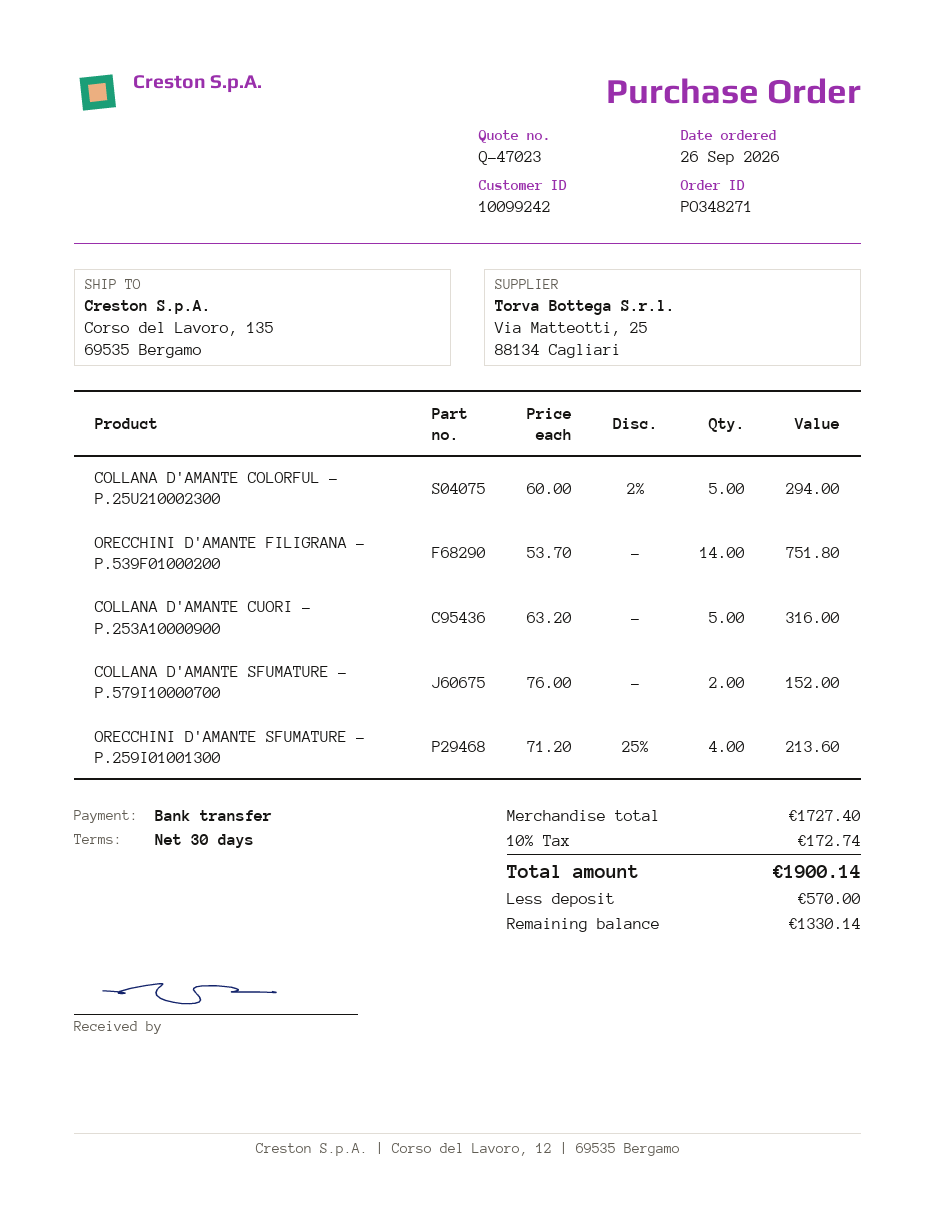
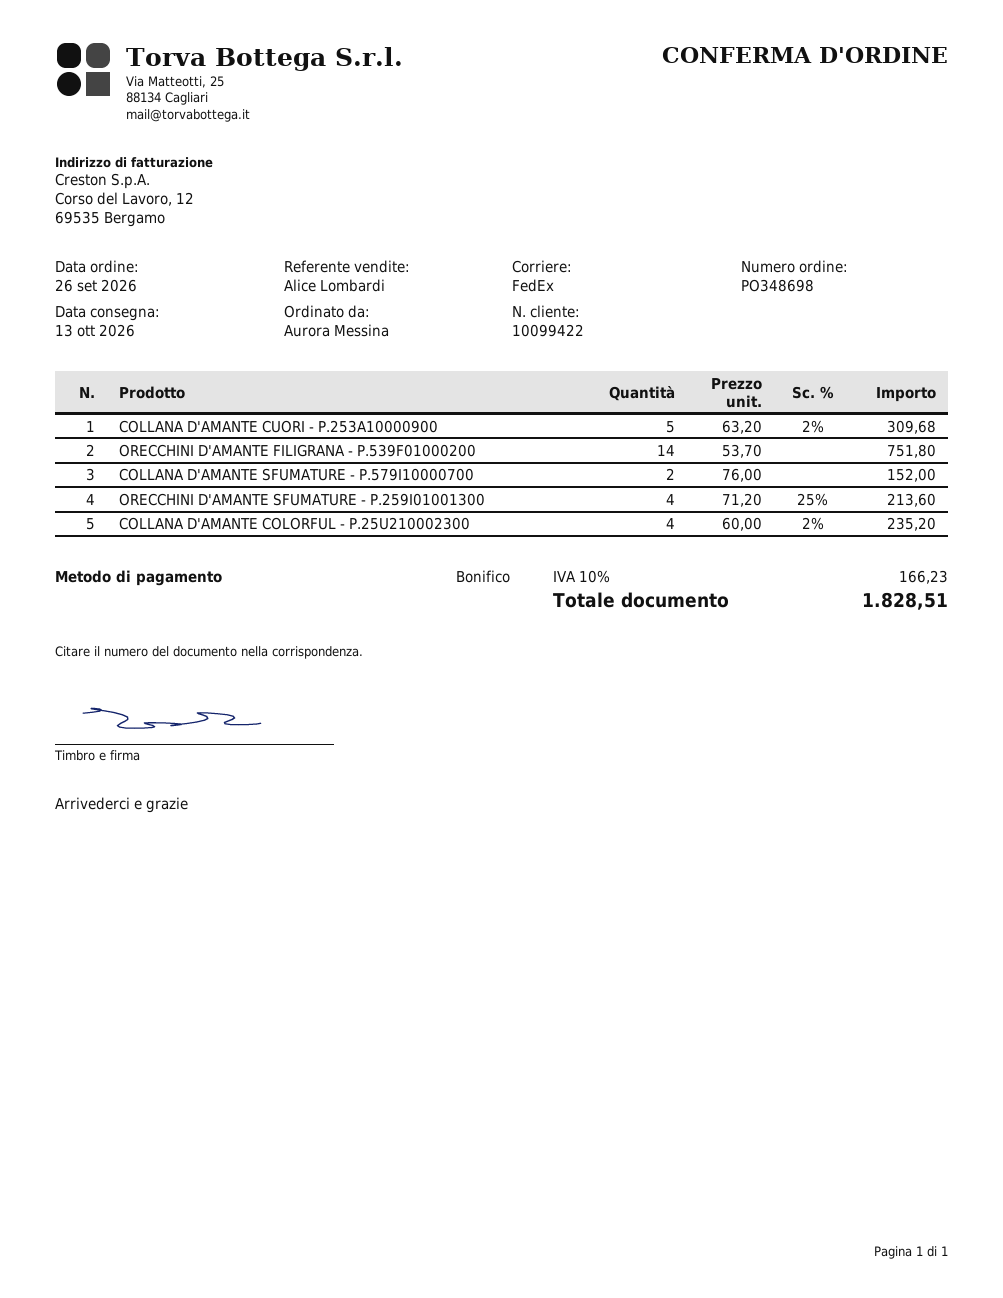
order number: PO348271 -> PO348698
customer number: 10099242 -> 10099422
COLLANA D'AMANTE COLORFUL - P.25U210002300: 5 x 60.00 - 2% = 294.00 -> 4 x 60.00 - 2% = 235.20
COLLANA D'AMANTE CUORI - P.253A10000900: 5 x 63.20 = 316.00 -> 5 x 63.20 - 2% = 309.68
tax: 10% = 172.74 -> 10% = 166.23
total: 1900.14 -> 1828.51

